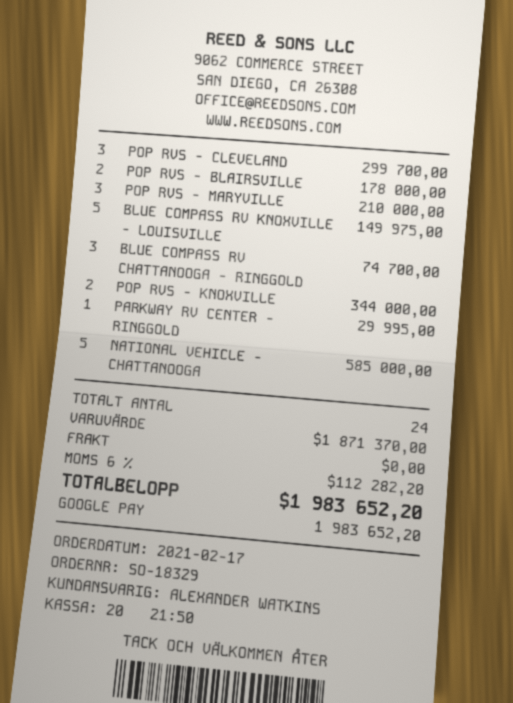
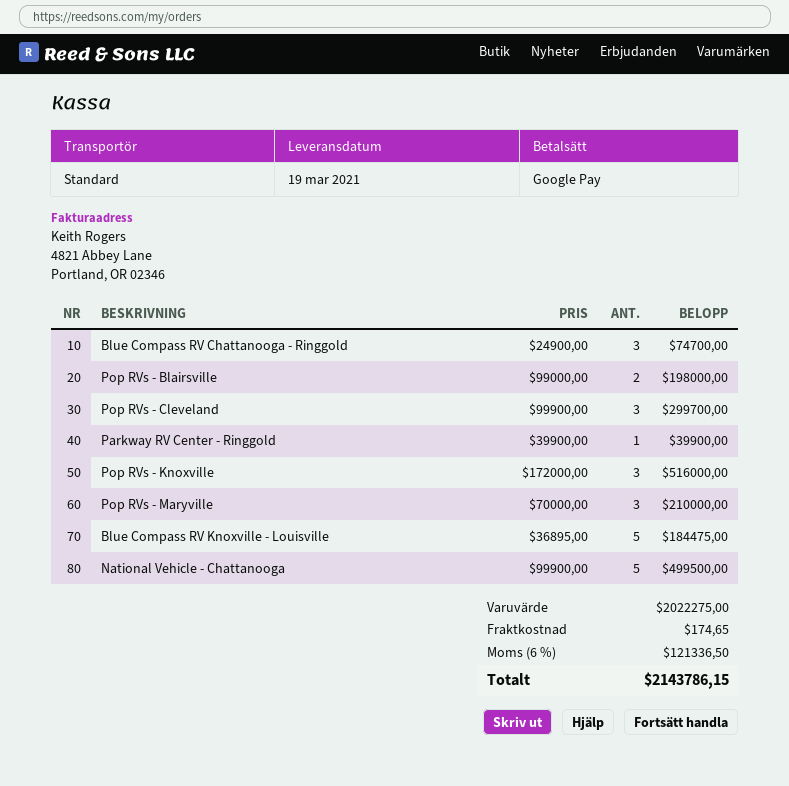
POP RVS - BLAIRSVILLE: 2 for 178000.00 -> 2 for 198000.00
BLUE COMPASS RV KNOXVILLE - LOUISVILLE: 5 for 149975.00 -> 5 for 184475.00
POP RVS - KNOXVILLE: 2 for 344000.00 -> 3 for 516000.00
PARKWAY RV CENTER - RINGGOLD: 1 for 29995.00 -> 1 for 39900.00
NATIONAL VEHICLE - CHATTANOOGA: 5 for 585000.00 -> 5 for 499500.00
subtotal: 1871370.00 -> 2022275.00
shipping: 0.00 -> 174.65
tax: 6% = 112282.20 -> 6% = 121336.50
total: 1983652.20 -> 2143786.15

